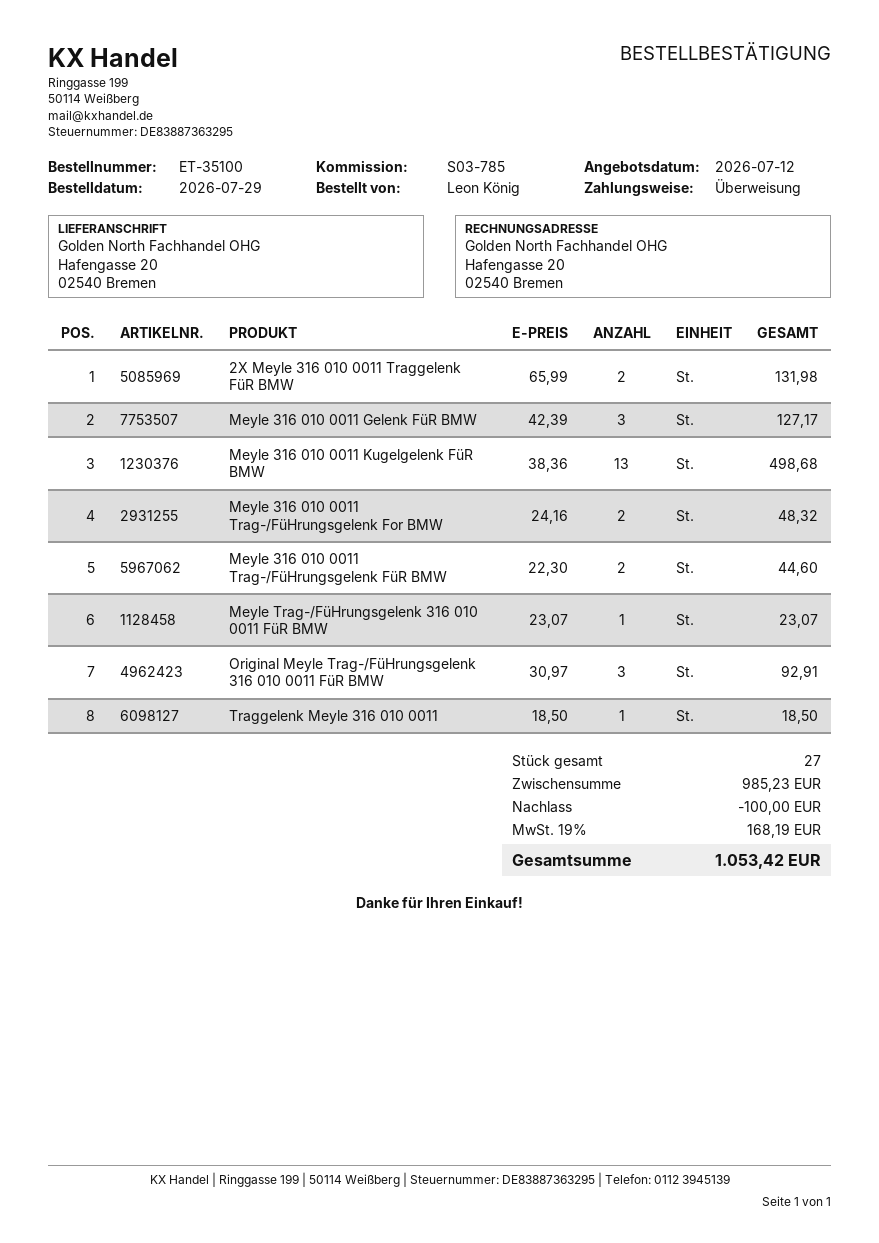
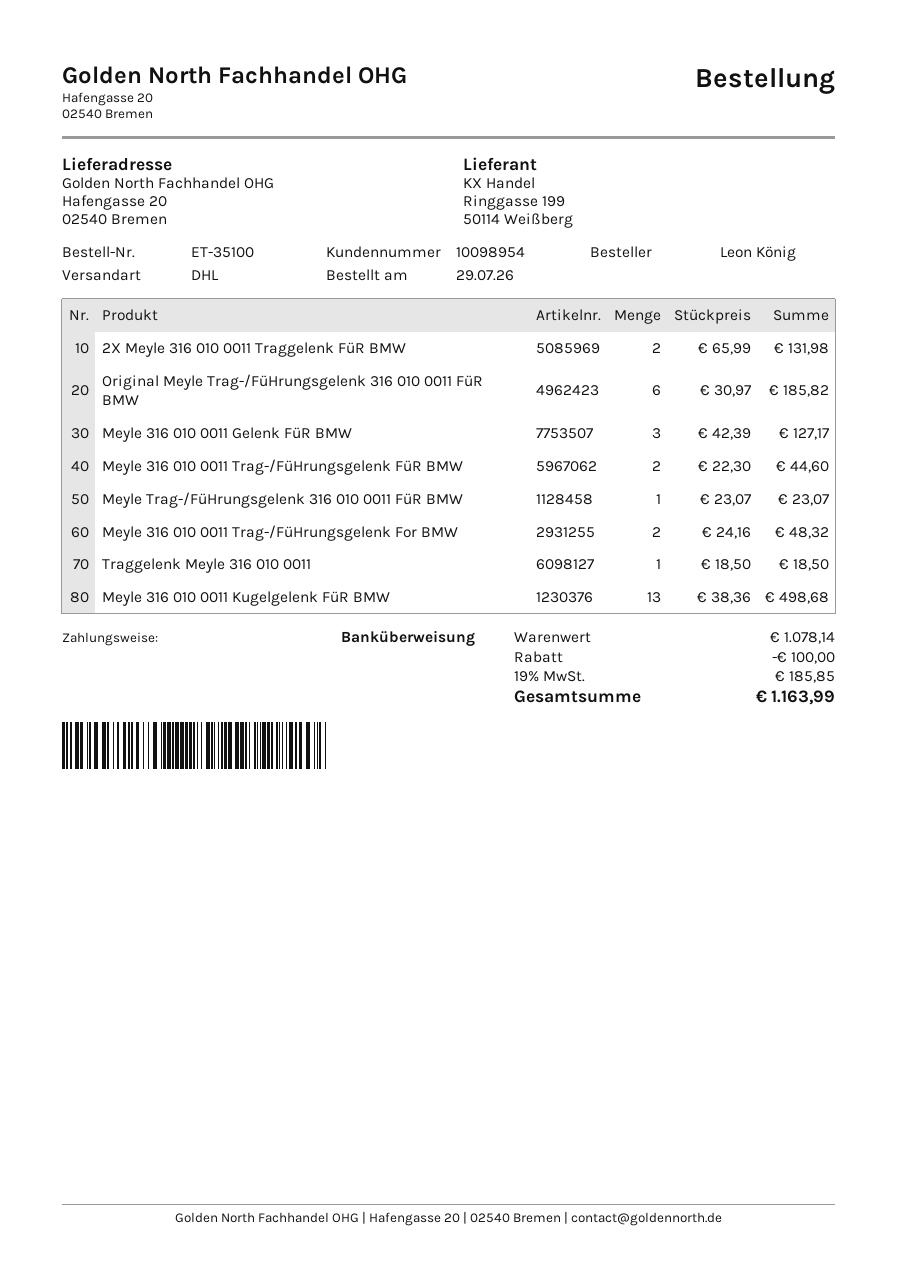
Original Meyle Trag-/FüHrungsgelenk 316 010 0011 FüR BMW: 3 x 30.97 = 92.91 -> 6 x 30.97 = 185.82
subtotal: 985.23 -> 1078.14
tax: 19% = 168.19 -> 19% = 185.85
total: 1053.42 -> 1163.99

